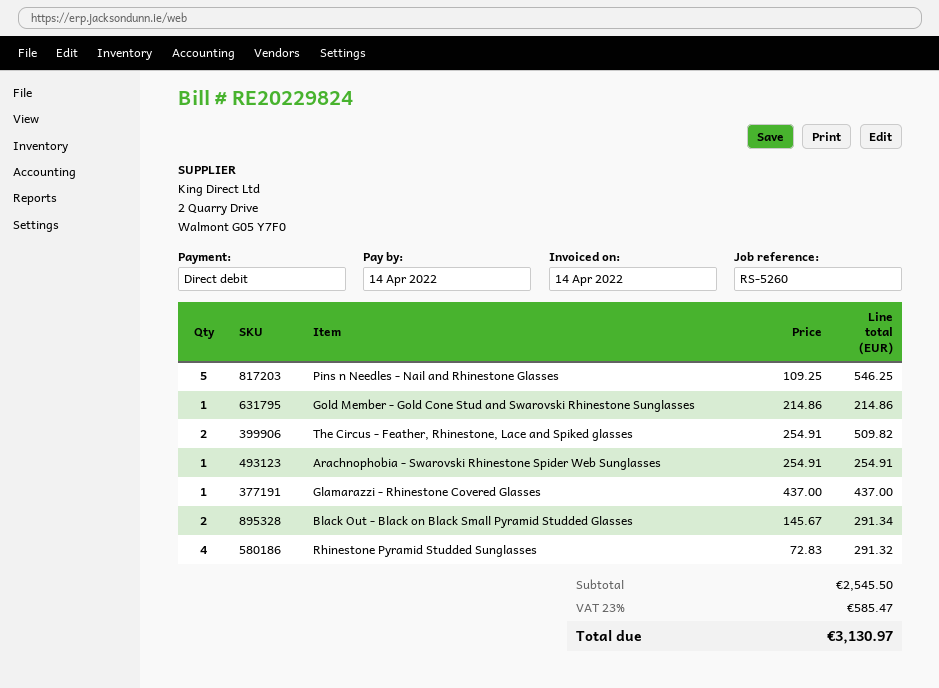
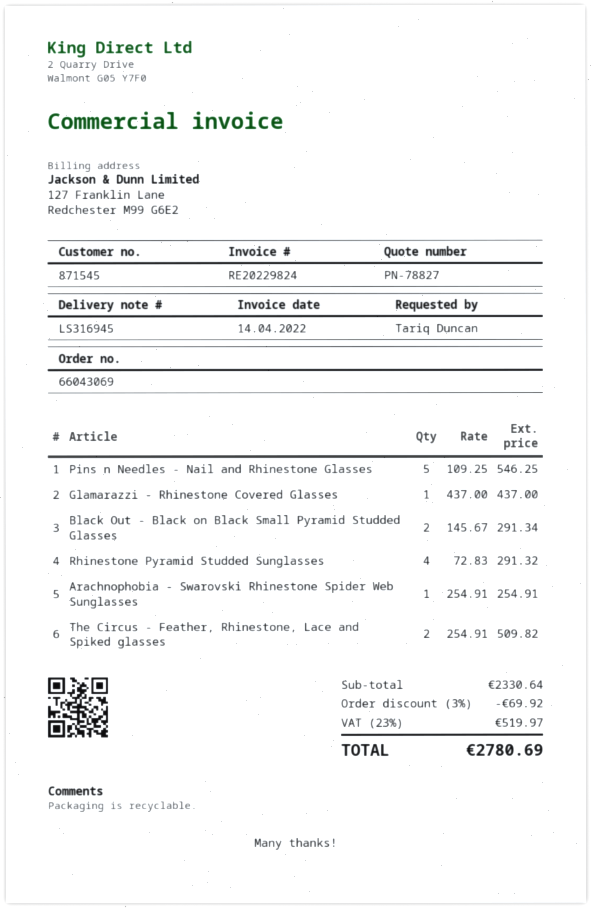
Gold Member - Gold Cone Stud and Swarovski Rhinestone Sunglasses: 1 x 214.86 = 214.86 -> none
subtotal: 2545.50 -> 2330.64
discount: none -> 3% = 69.92
tax: 23% = 585.47 -> 23% = 519.97
total: 3130.97 -> 2780.69

